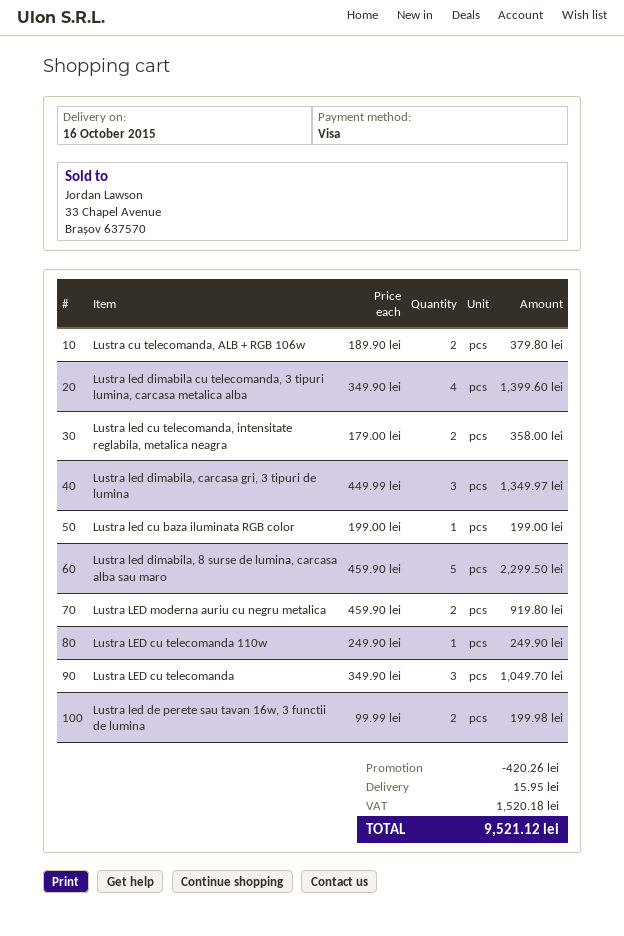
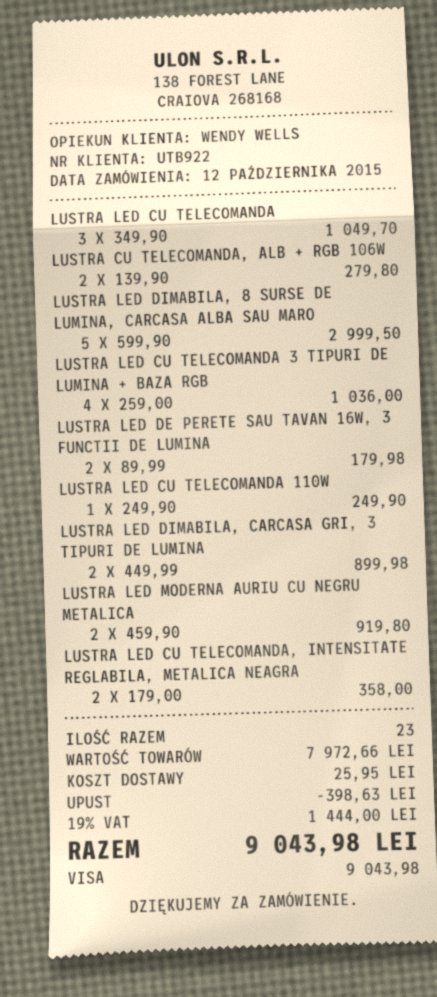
Lustra cu telecomanda, ALB + RGB 106w: 2 x 189.90 = 379.80 -> 2 x 139.90 = 279.80
Lustra led dimabila cu telecomanda, 3 tipuri lumina, carcasa metalica alba: 4 x 349.90 = 1399.60 -> none
Lustra led dimabila, carcasa gri, 3 tipuri de lumina: 3 x 449.99 = 1349.97 -> 2 x 449.99 = 899.98
Lustra led cu baza iluminata RGB color: 1 x 199.00 = 199.00 -> none
Lustra led dimabila, 8 surse de lumina, carcasa alba sau maro: 5 x 459.90 = 2299.50 -> 5 x 599.90 = 2999.50
Lustra led de perete sau tavan 16w, 3 functii de lumina: 2 x 99.99 = 199.98 -> 2 x 89.99 = 179.98
LUSTRA LED CU TELECOMANDA 3 TIPURI DE LUMINA + BAZA RGB: none -> 4 x 259.00 = 1036.00
discount: 420.26 -> 398.63
shipping: 15.95 -> 25.95
tax: 1520.18 -> 1444.00
total: 9521.12 -> 9043.98

